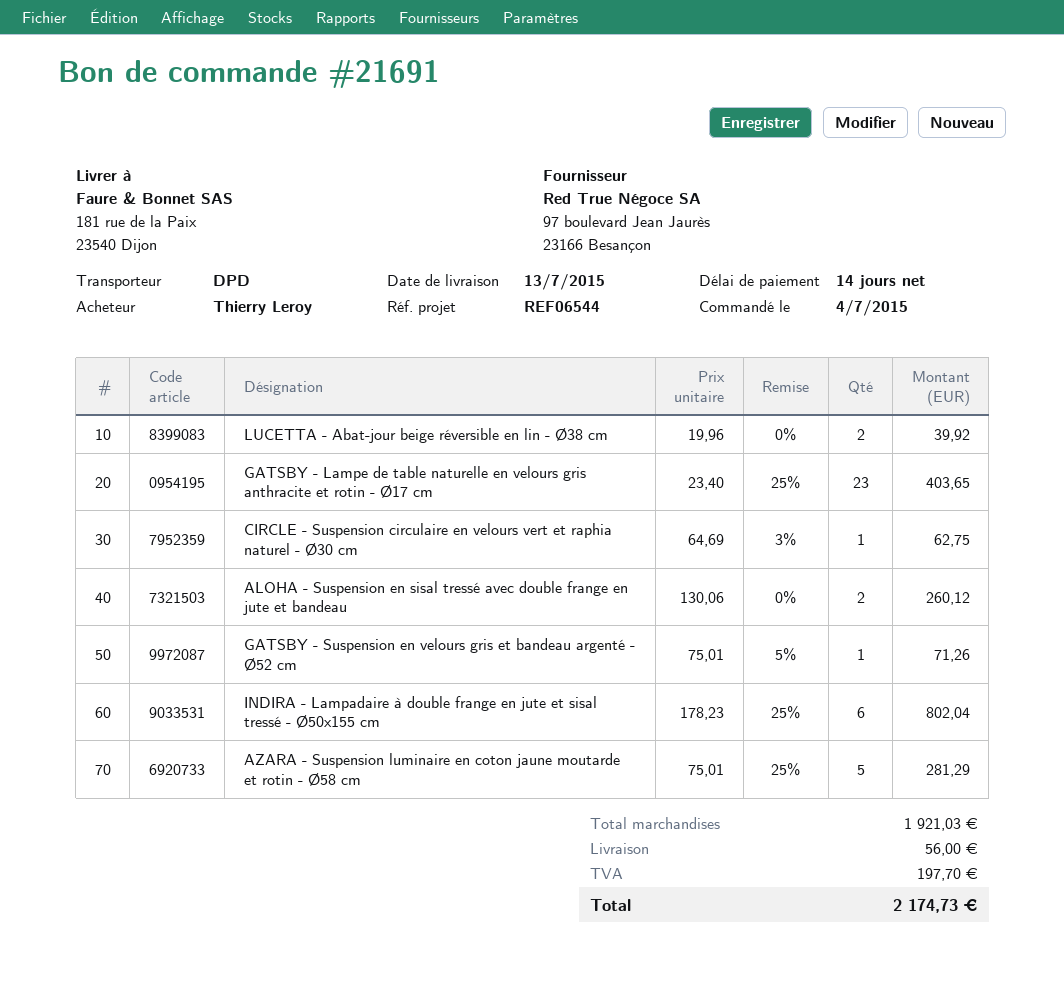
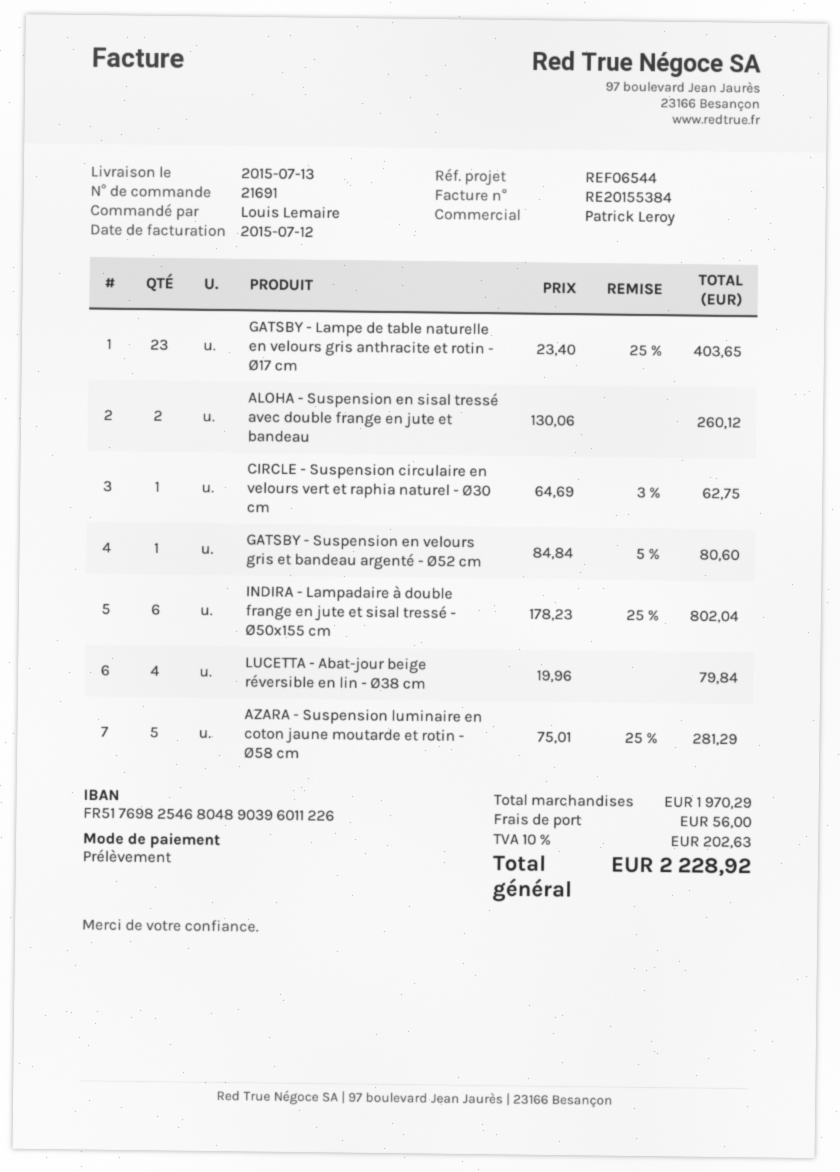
ordered by: Thierry Leroy -> Louis Lemaire
LUCETTA - Abat-jour beige réversible en lin - Ø38 cm: 2 x 19.96 = 39.92 -> 4 x 19.96 = 79.84
GATSBY - Suspension en velours gris et bandeau argenté - Ø52 cm: 1 x 75.01 - 5% = 71.26 -> 1 x 84.84 - 5% = 80.60
subtotal: 1921.03 -> 1970.29
tax: 197.70 -> 202.63
total: 2174.73 -> 2228.92

